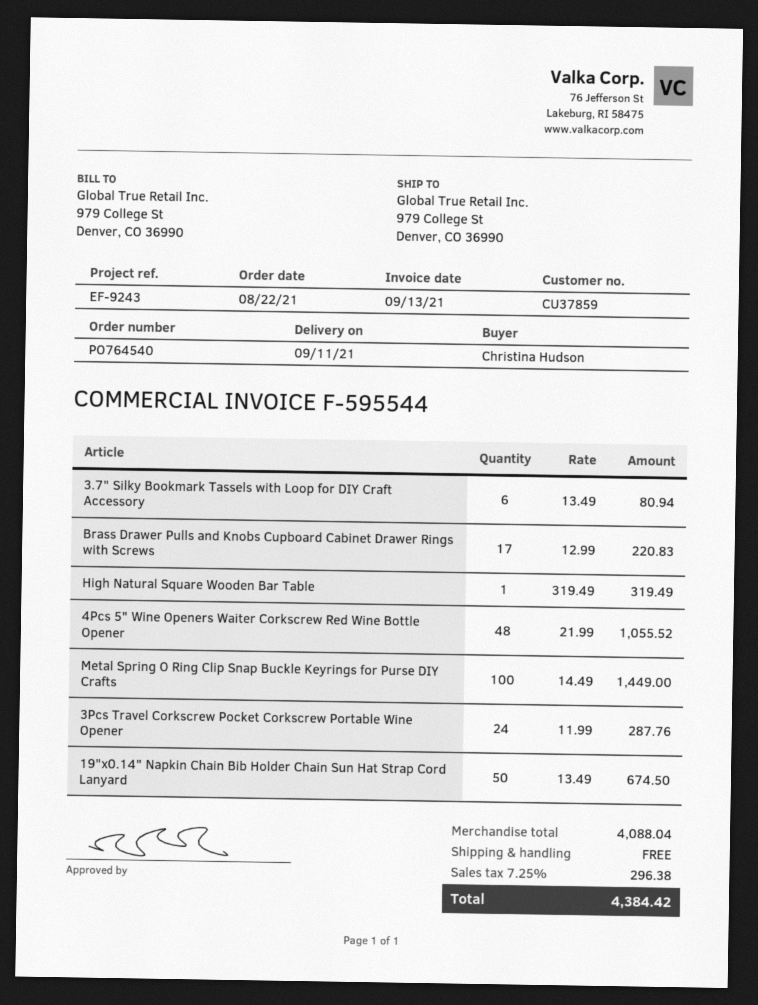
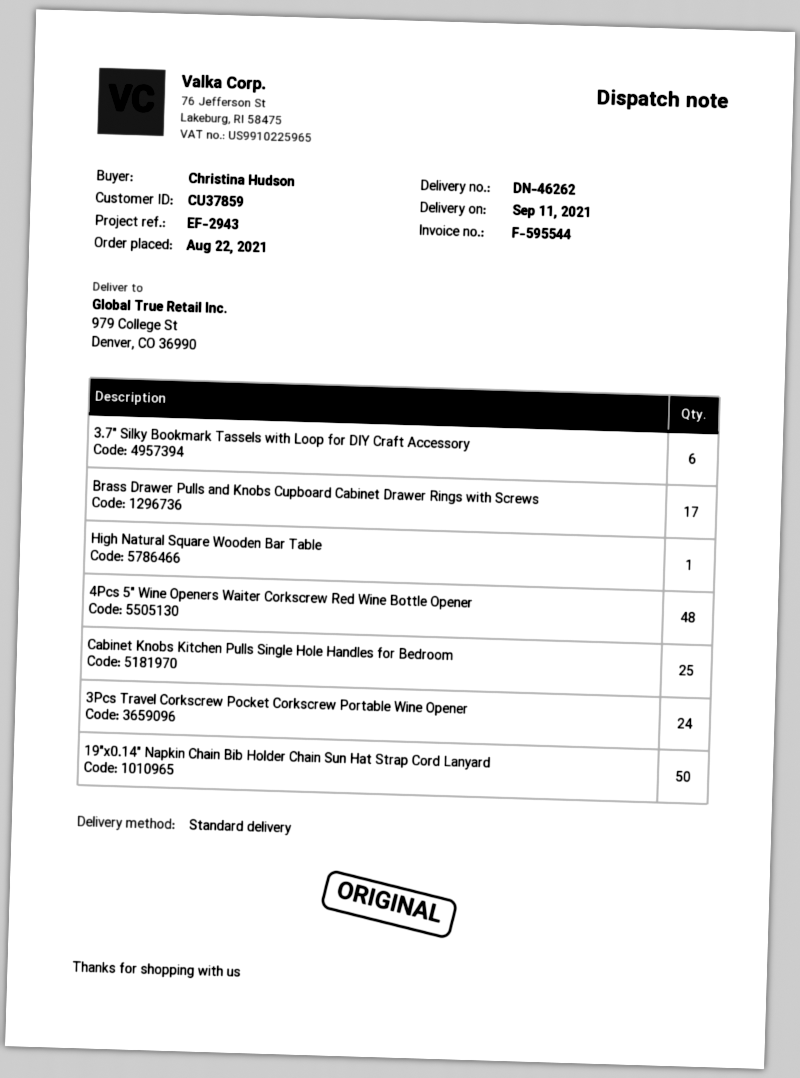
reference: EF-9243 -> EF-2943
Metal Spring O Ring Clip Snap Buckle Keyrings for Purse DIY Crafts: 100 -> none
Cabinet Knobs Kitchen Pulls Single Hole Handles for Bedroom: none -> 25

